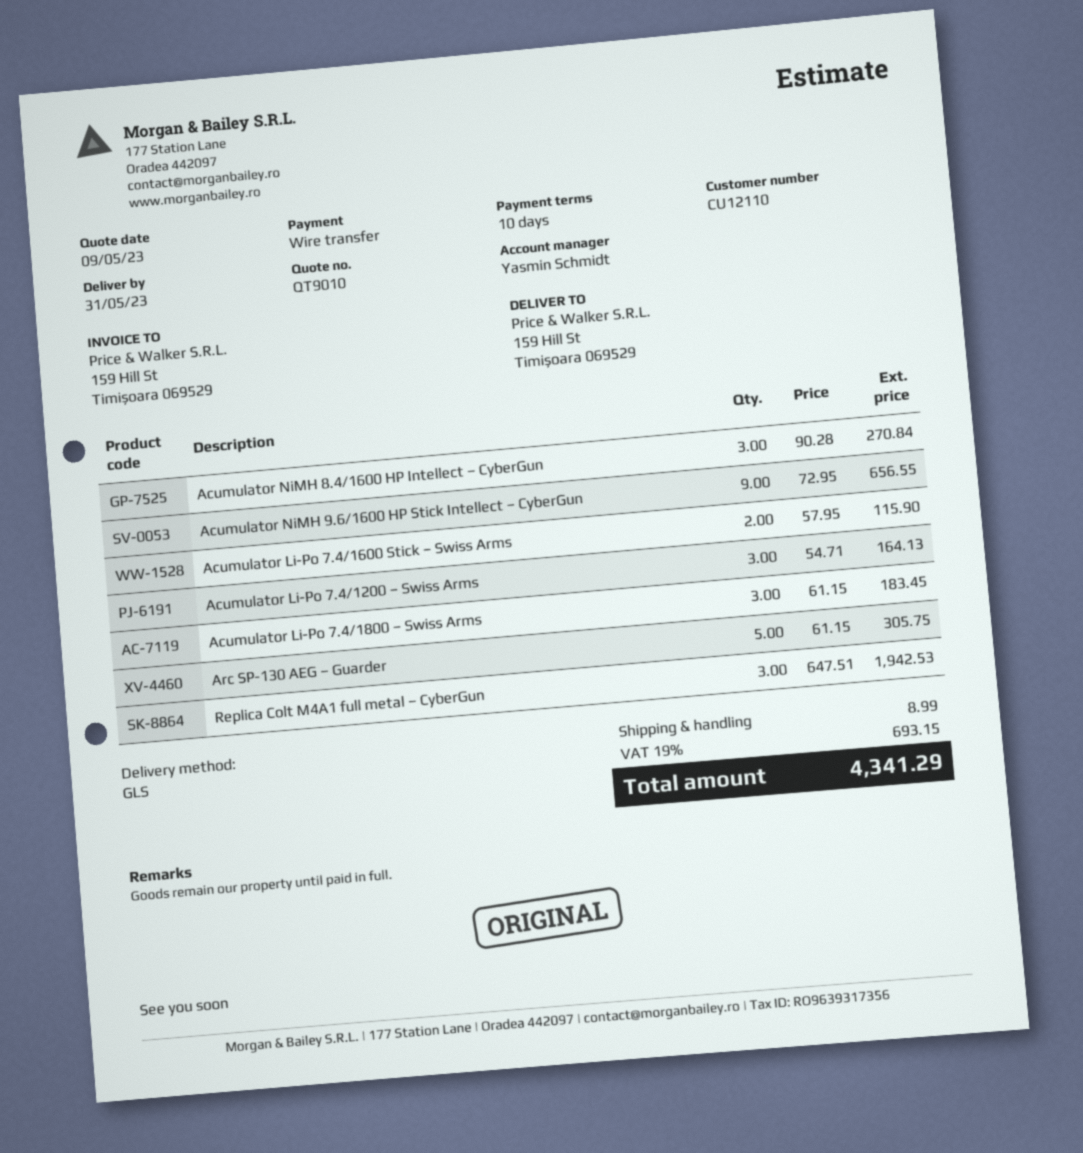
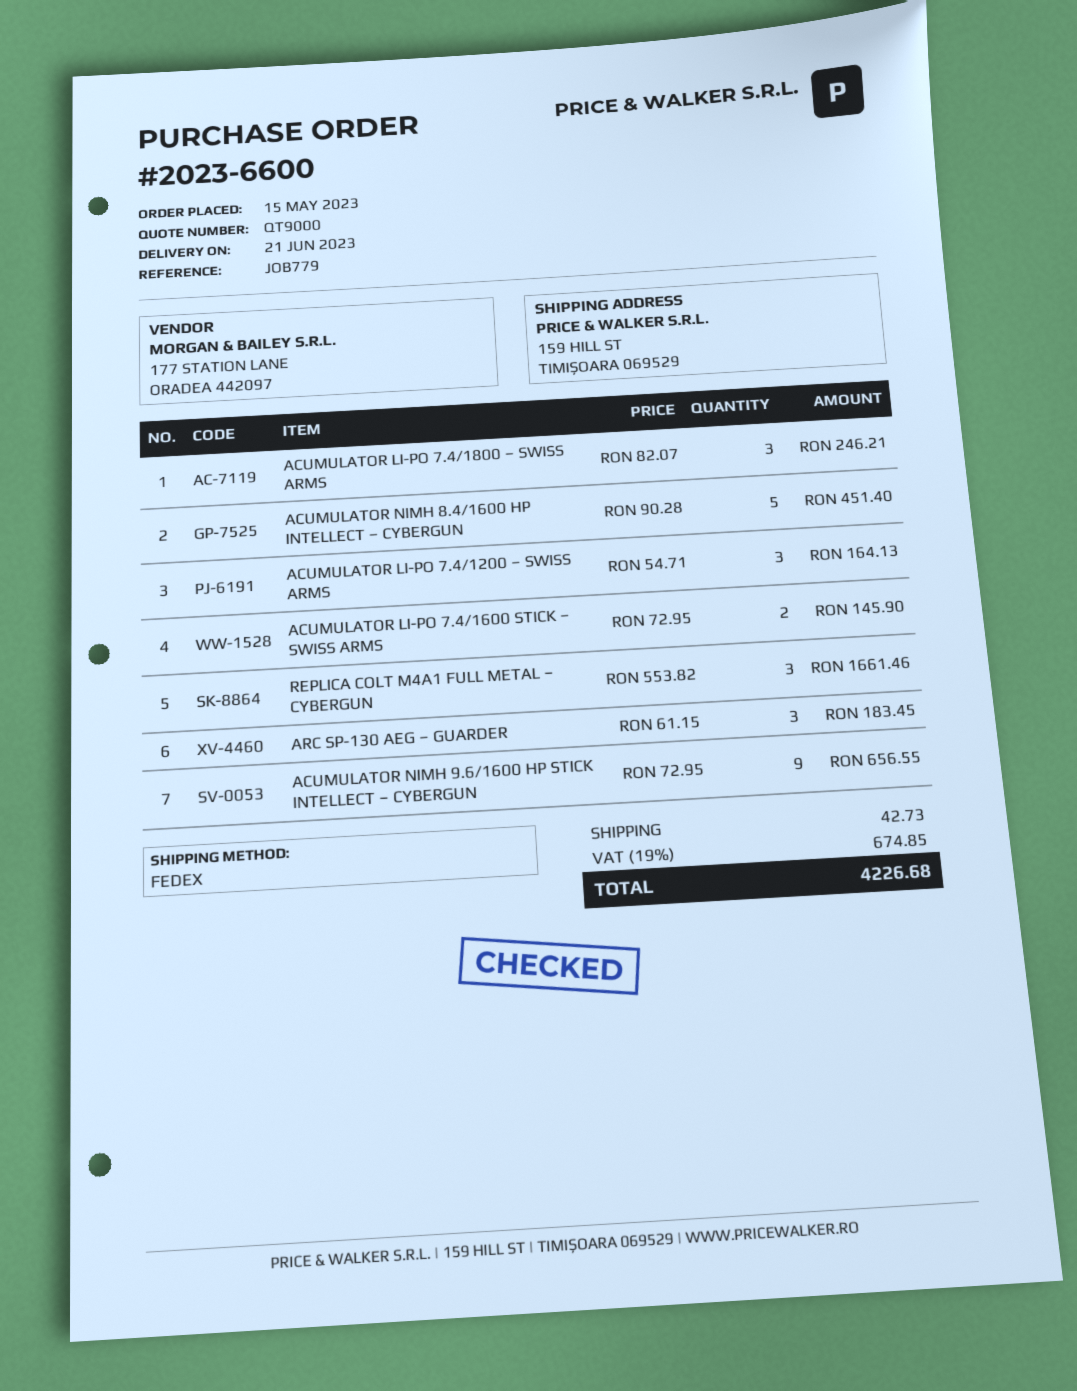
quote number: QT9010 -> QT9000
delivery date: 2023-05-31 -> 2023-06-21
shipping method: GLS -> FedEx
Acumulator NiMH 8.4/1600 HP Intellect – CyberGun: 3 x 90.28 = 270.84 -> 5 x 90.28 = 451.40
Acumulator Li-Po 7.4/1600 Stick – Swiss Arms: 2 x 57.95 = 115.90 -> 2 x 72.95 = 145.90
Acumulator Li-Po 7.4/1800 – Swiss Arms: 3 x 61.15 = 183.45 -> 3 x 82.07 = 246.21
Arc SP-130 AEG – Guarder: 5 x 61.15 = 305.75 -> 3 x 61.15 = 183.45
Replica Colt M4A1 full metal – CyberGun: 3 x 647.51 = 1942.53 -> 3 x 553.82 = 1661.46
shipping: 8.99 -> 42.73
tax: 19% = 693.15 -> 19% = 674.85
total: 4341.29 -> 4226.68

